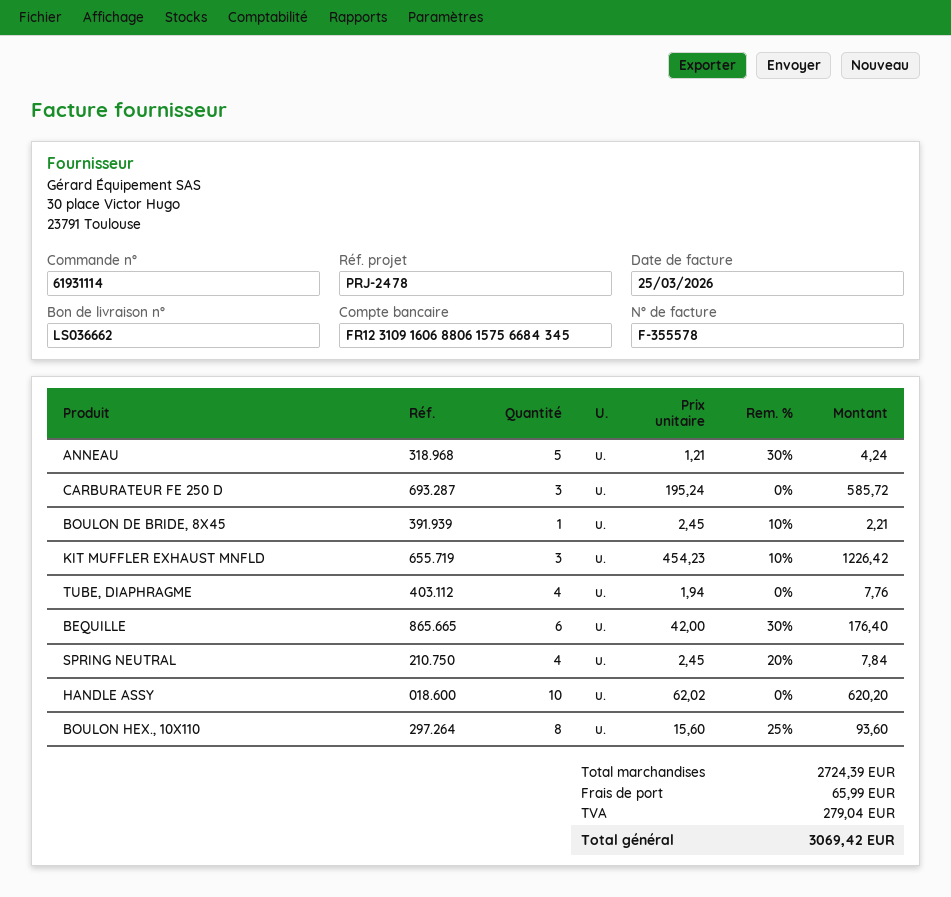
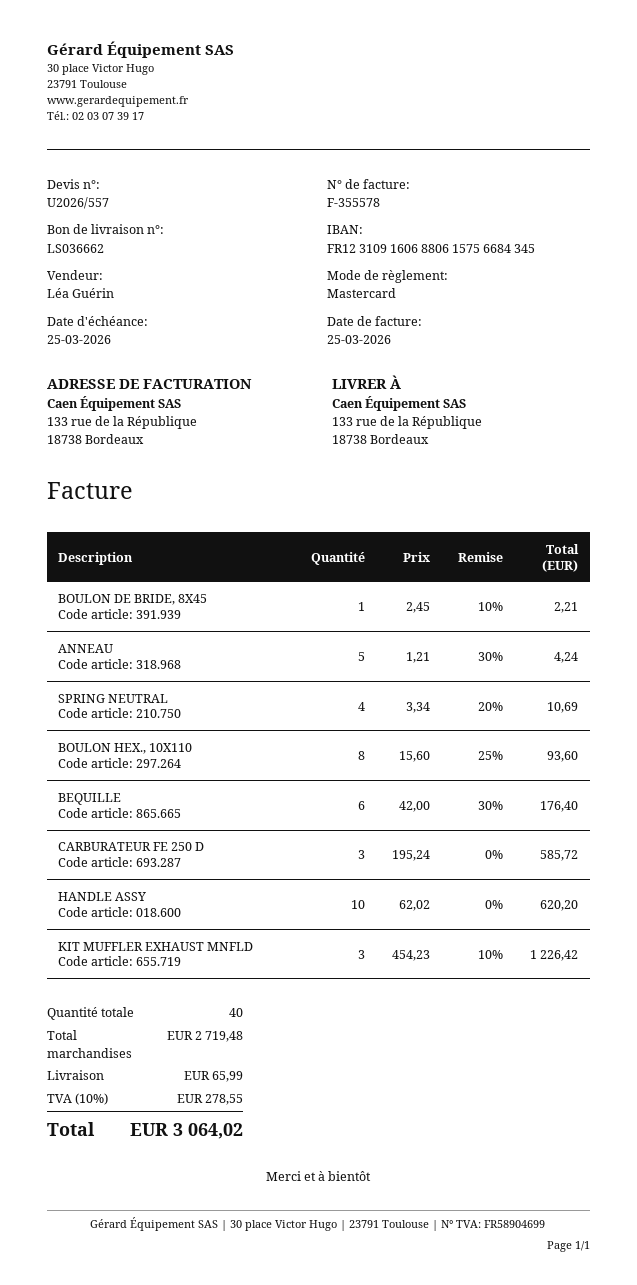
TUBE, DIAPHRAGME: 4 x 1.94 = 7.76 -> none
SPRING NEUTRAL: 4 x 2.45 - 20% = 7.84 -> 4 x 3.34 - 20% = 10.69
subtotal: 2724.39 -> 2719.48
tax: 279.04 -> 278.55
total: 3069.42 -> 3064.02

